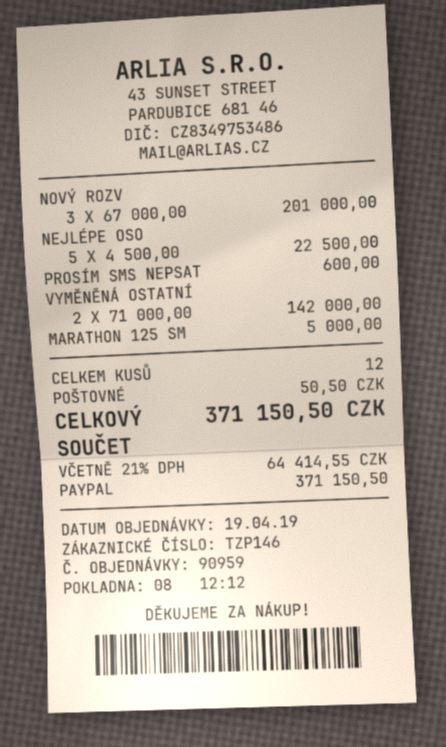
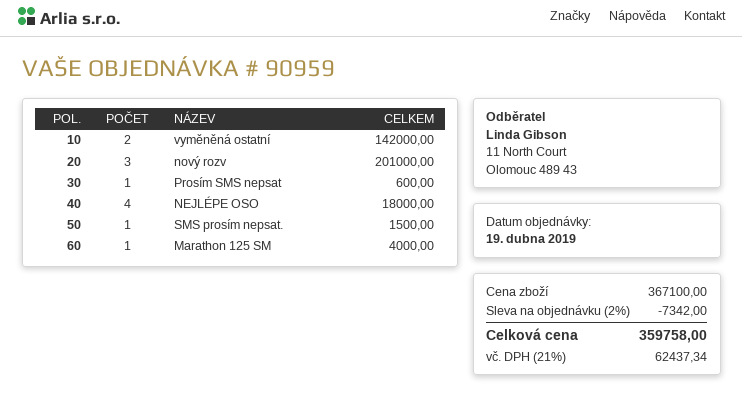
NEJLÉPE OSO: 5 for 22500.00 -> 4 for 18000.00
MARATHON 125 SM: 1 for 5000.00 -> 1 for 4000.00
SMS prosím nepsat.: none -> 1 for 1500.00
discount: none -> 2% = 7342.00
shipping: 50.50 -> none
tax: 21% = 64414.55 -> 21% = 62437.34
total: 371150.50 -> 359758.00

